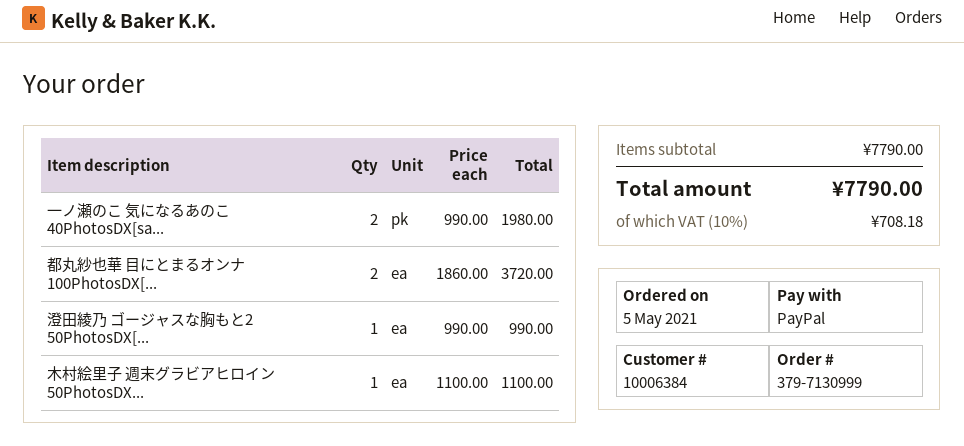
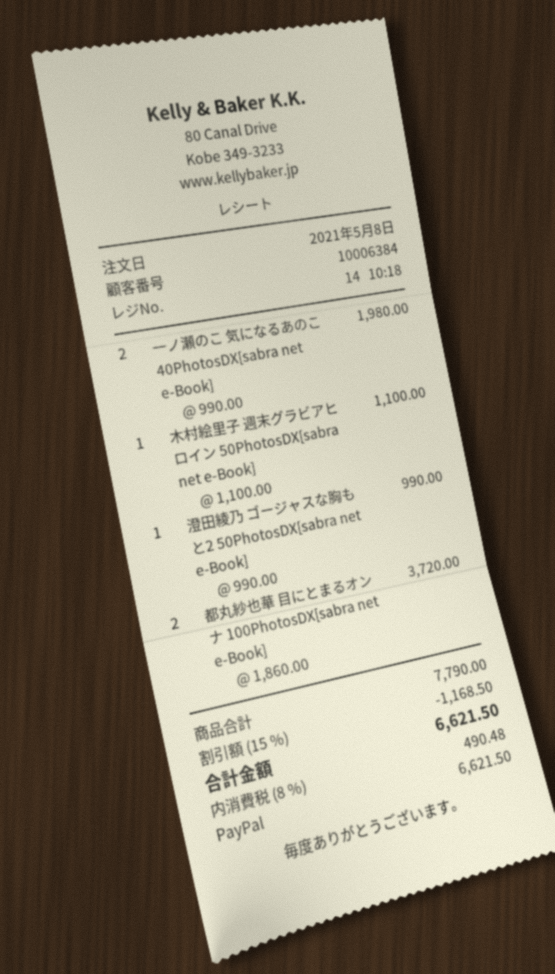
order date: 2021-05-05 -> 2021-05-08
discount: none -> 15% = 1168.50
tax: 10% = 708.18 -> 8% = 490.48
total: 7790.00 -> 6621.50

